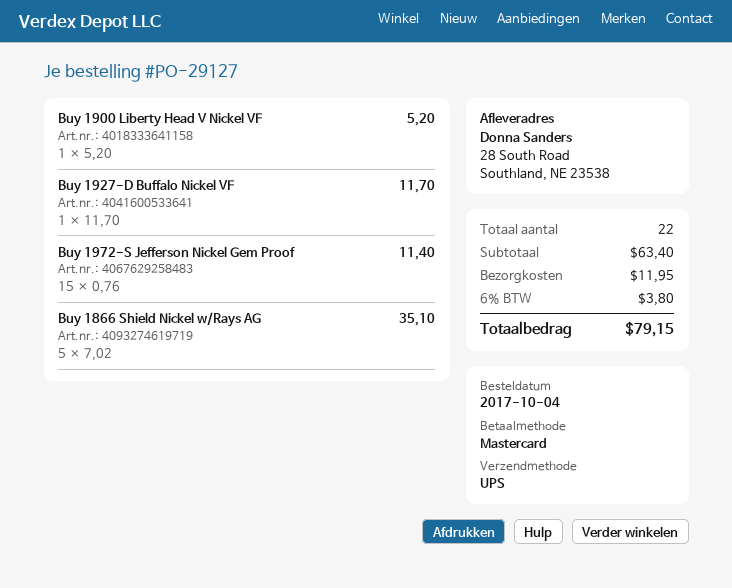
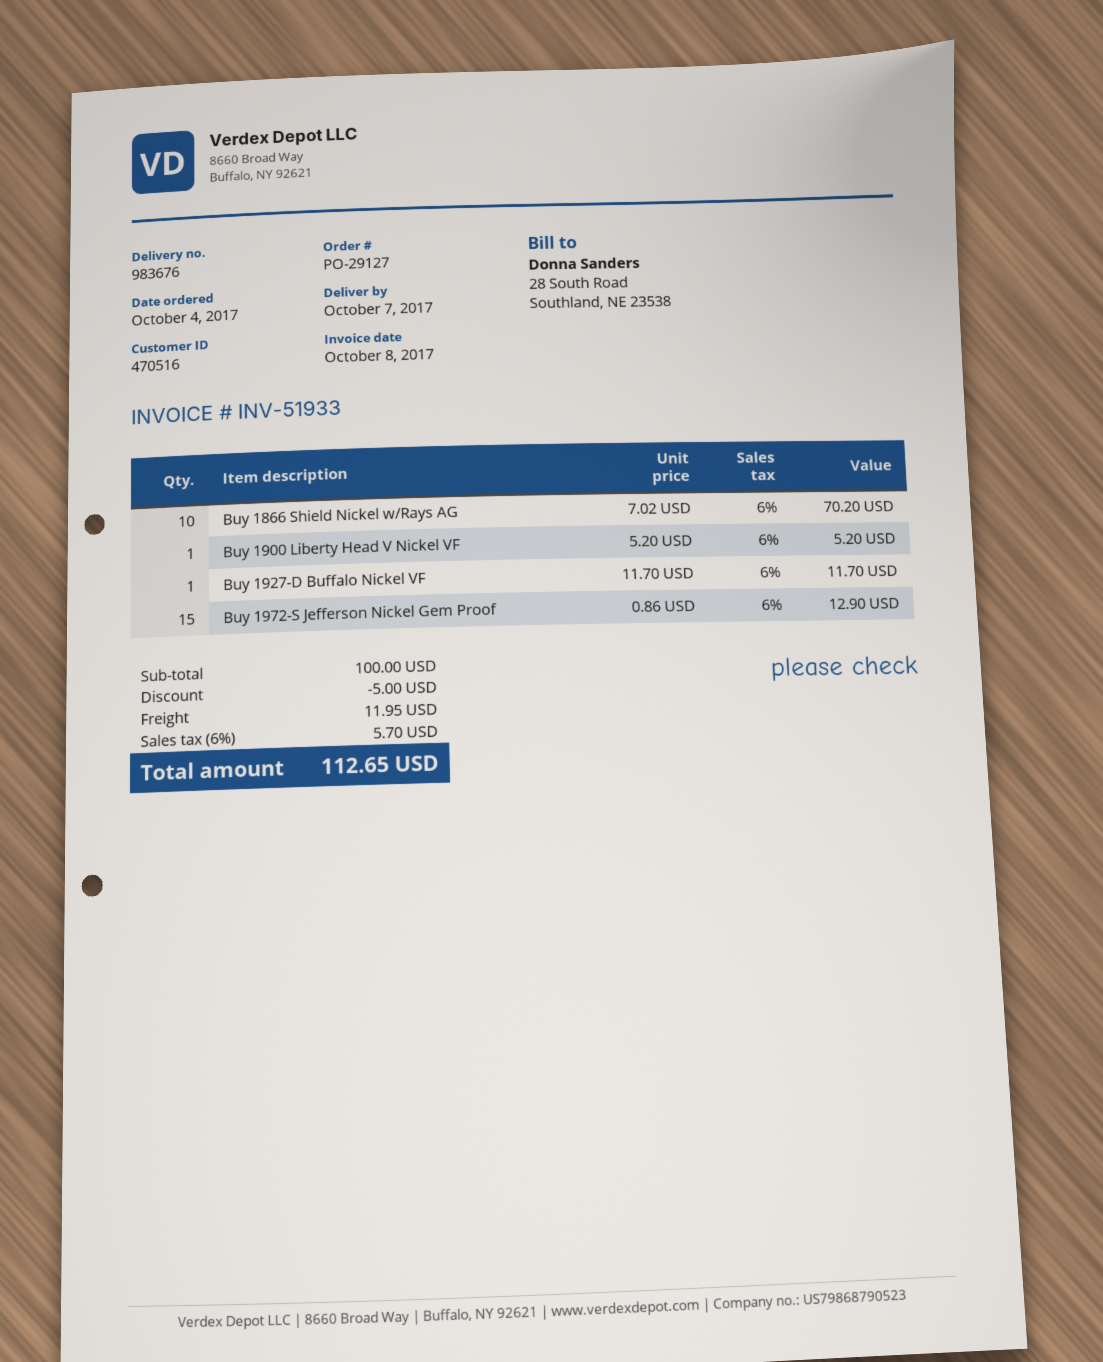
Buy 1972-S Jefferson Nickel Gem Proof: 15 x 0.76 = 11.40 -> 15 x 0.86 = 12.90
Buy 1866 Shield Nickel w/Rays AG: 5 x 7.02 = 35.10 -> 10 x 7.02 = 70.20
subtotal: 63.40 -> 100.00
discount: none -> 5.00
tax: 6% = 3.80 -> 6% = 5.70
total: 79.15 -> 112.65

